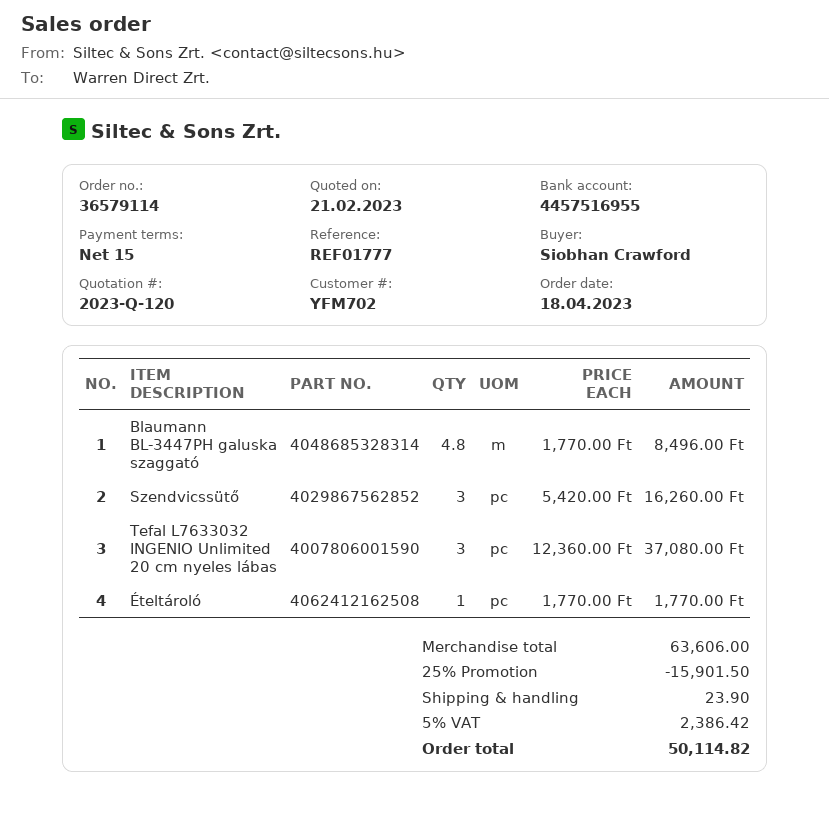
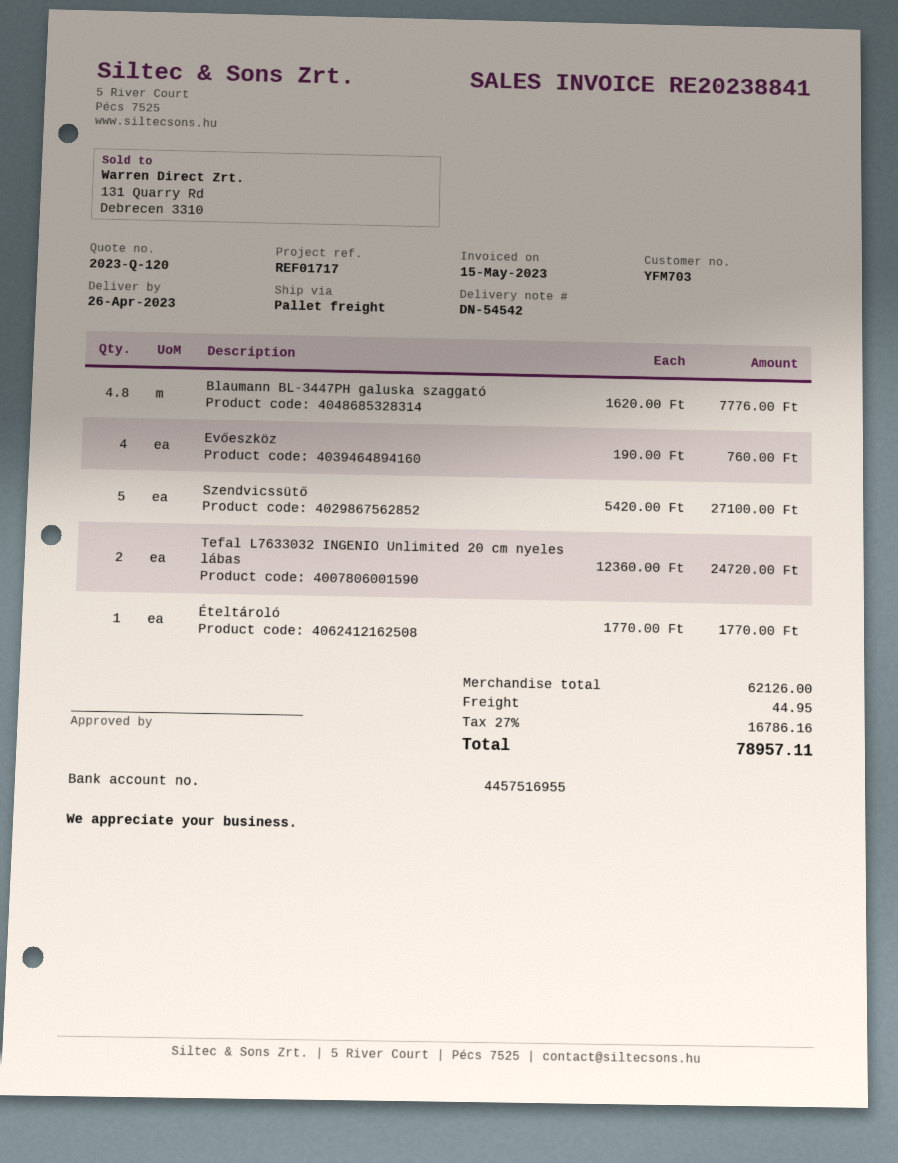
customer number: YFM702 -> YFM703
reference: REF01777 -> REF01717
Blaumann BL-3447PH galuska szaggató: 4.8 x 1770.00 = 8496.00 -> 4.8 x 1620.00 = 7776.00
Szendvicssütő: 3 x 5420.00 = 16260.00 -> 5 x 5420.00 = 27100.00
Tefal L7633032 INGENIO Unlimited 20 cm nyeles lábas: 3 x 12360.00 = 37080.00 -> 2 x 12360.00 = 24720.00
Evőeszköz: none -> 4 x 190.00 = 760.00
subtotal: 63606.00 -> 62126.00
discount: 25% = 15901.50 -> none
shipping: 23.90 -> 44.95
tax: 5% = 2386.42 -> 27% = 16786.16
total: 50114.82 -> 78957.11

